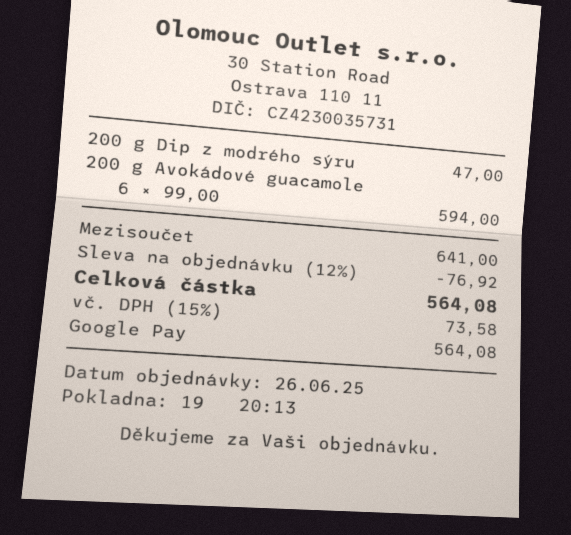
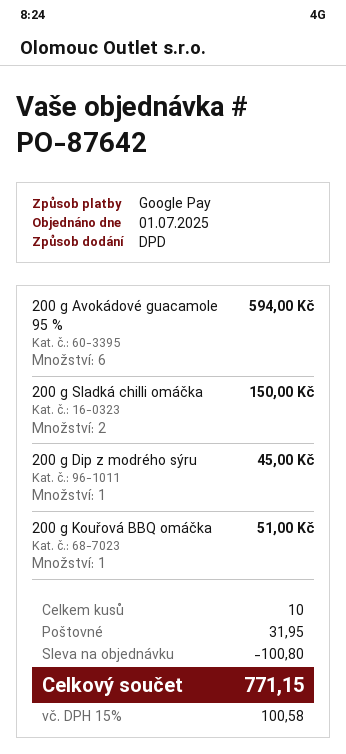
order date: 2025-06-26 -> 2025-07-01
200 g Dip z modrého sýru: 1 for 47.00 -> 1 for 45.00
200 g Sladká chilli omáčka: none -> 2 for 150.00
200 g Kouřová BBQ omáčka: none -> 1 for 51.00
discount: 76.92 -> 100.80
shipping: none -> 31.95
tax: 15% = 73.58 -> 15% = 100.58
total: 564.08 -> 771.15

